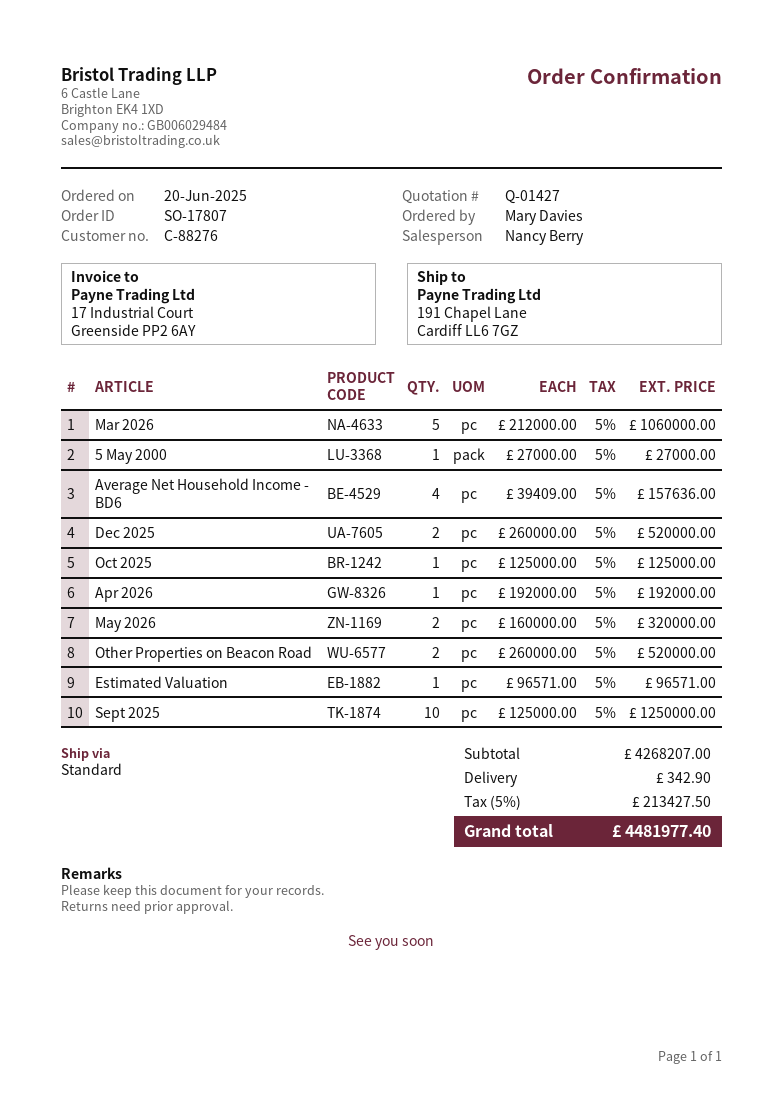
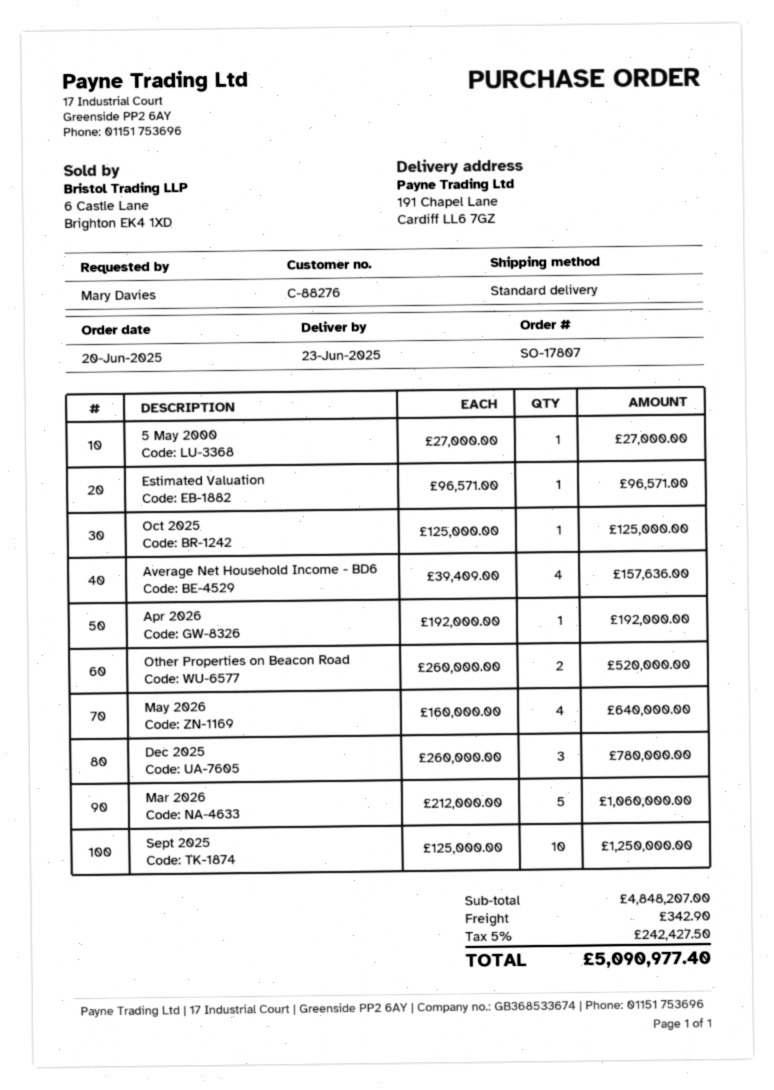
Dec 2025: 2 x 260000.00 = 520000.00 -> 3 x 260000.00 = 780000.00
May 2026: 2 x 160000.00 = 320000.00 -> 4 x 160000.00 = 640000.00
subtotal: 4268207.00 -> 4848207.00
tax: 5% = 213427.50 -> 5% = 242427.50
total: 4481977.40 -> 5090977.40

